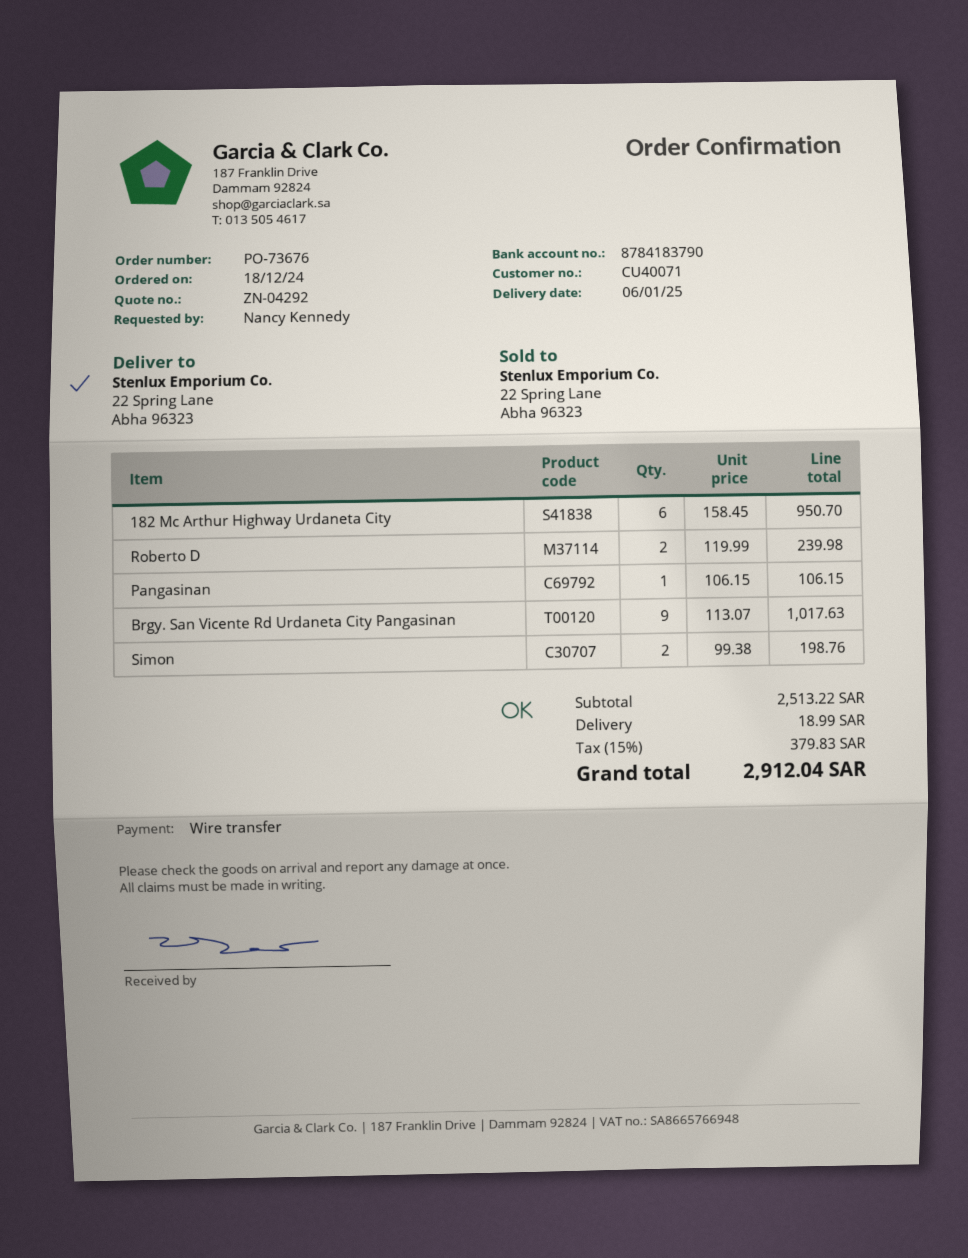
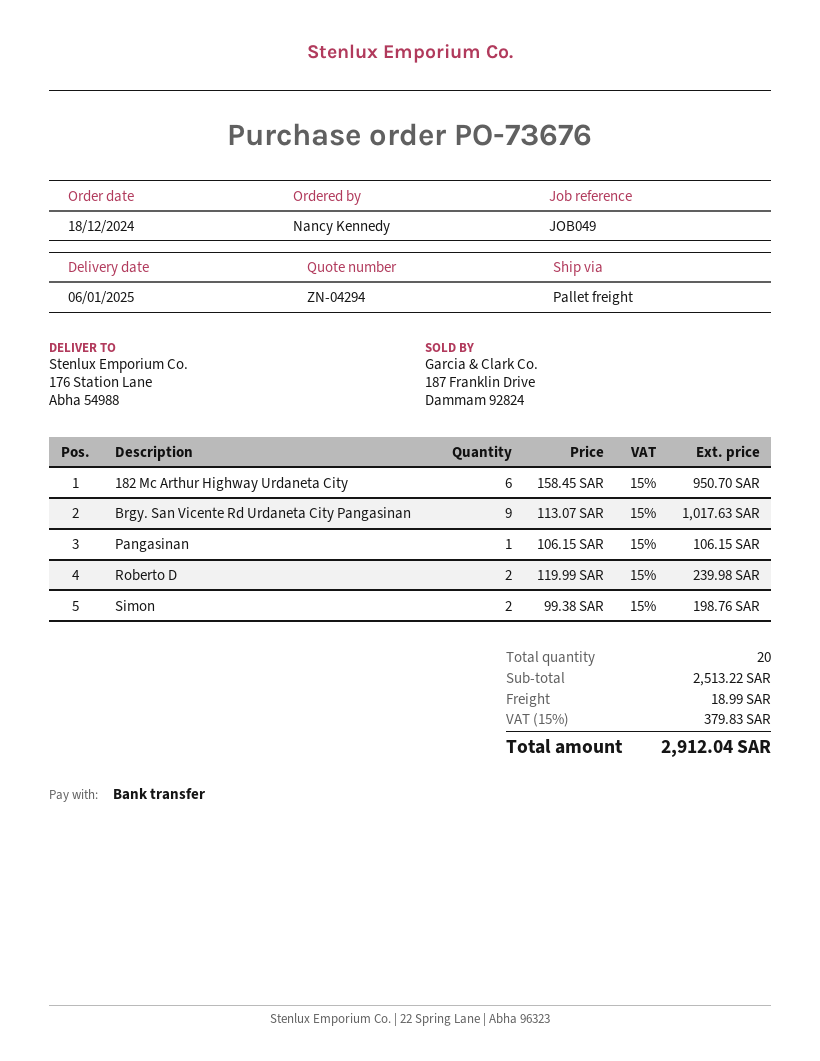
quote number: ZN-04292 -> ZN-04294
ship to: 22 Spring Lane, Abha 96323 -> 176 Station Lane, Abha 54988

